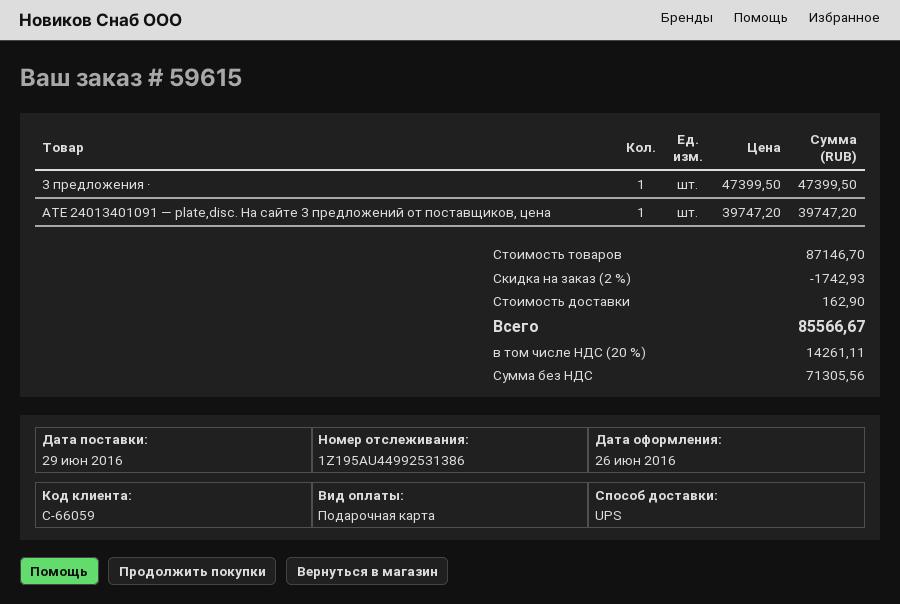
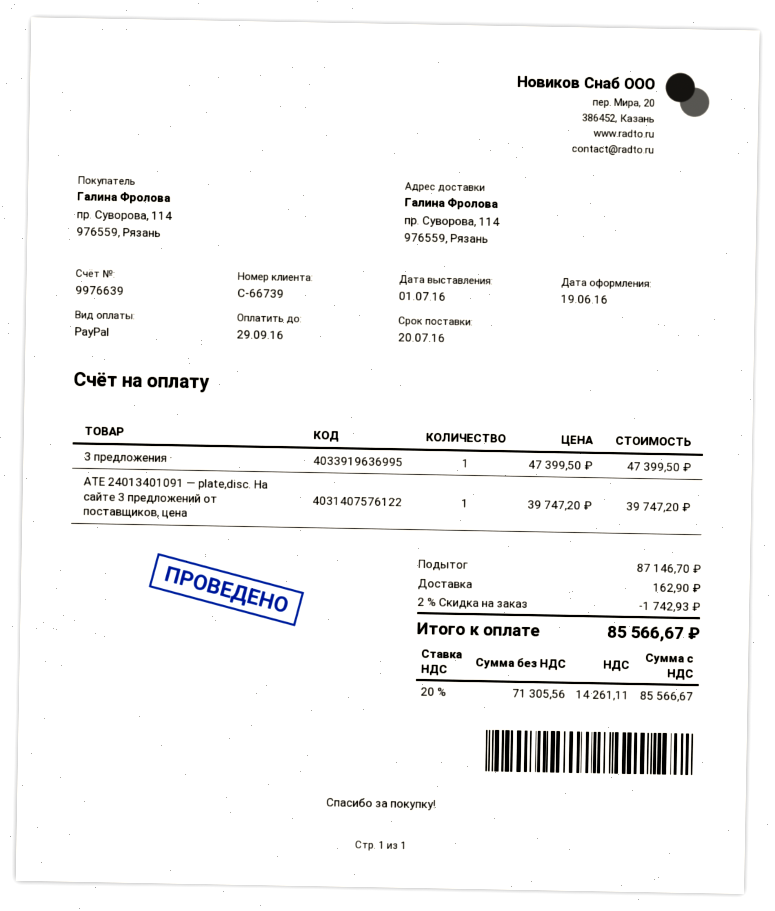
order date: 2016-06-26 -> 2016-06-19
delivery date: 2016-06-29 -> 2016-07-20
customer number: C-66059 -> C-66739
payment method: gift card -> PayPal

